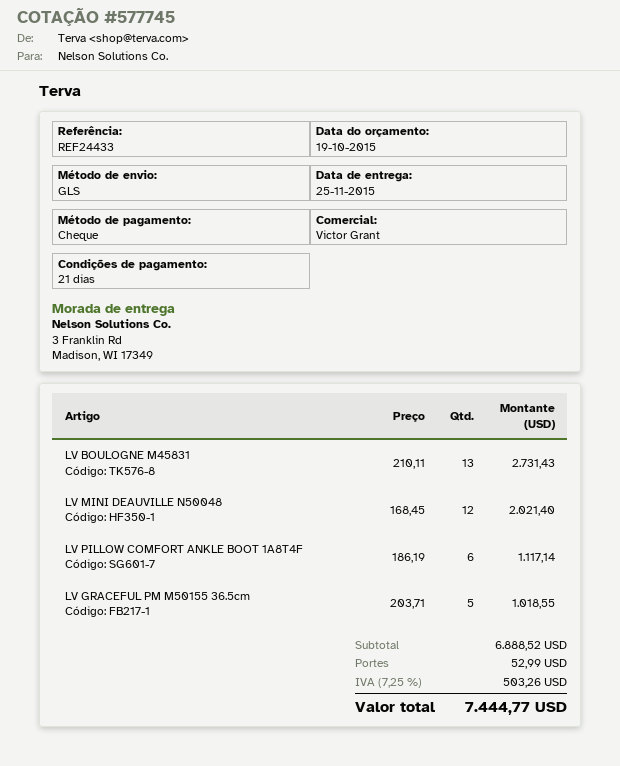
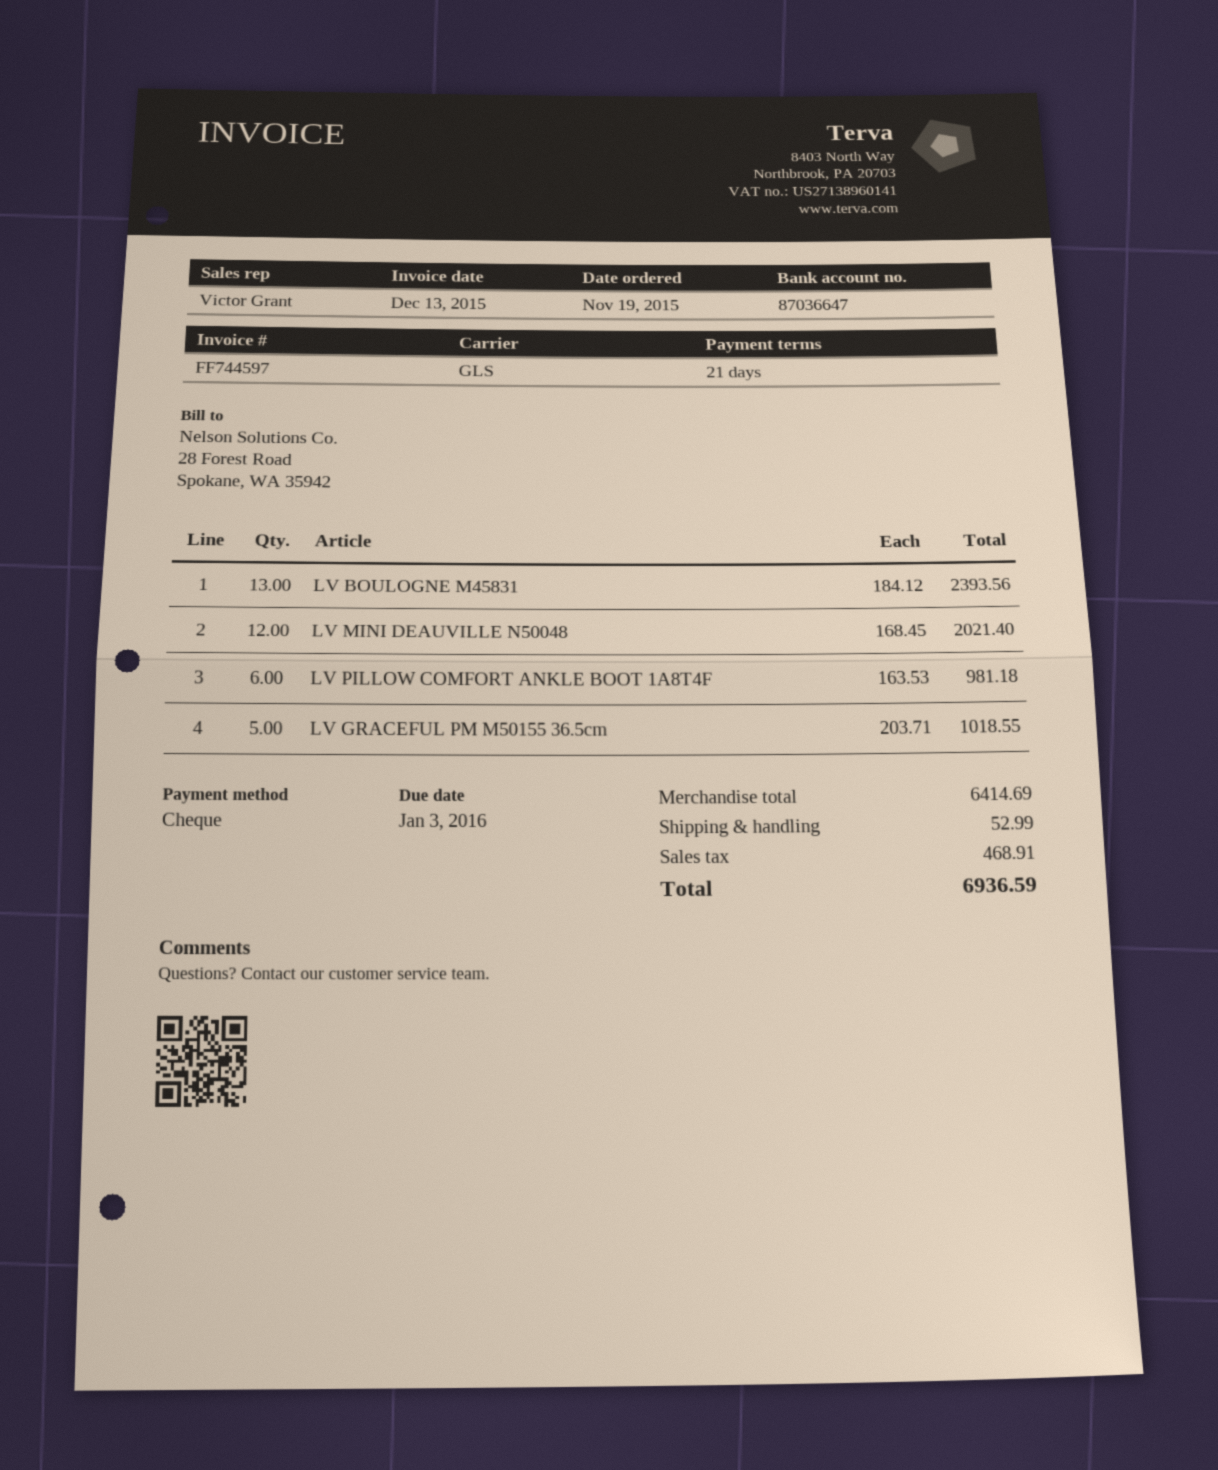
LV BOULOGNE M45831: 13 x 210.11 = 2731.43 -> 13 x 184.12 = 2393.56
LV PILLOW COMFORT ANKLE BOOT 1A8T4F: 6 x 186.19 = 1117.14 -> 6 x 163.53 = 981.18
subtotal: 6888.52 -> 6414.69
tax: 503.26 -> 468.91
total: 7444.77 -> 6936.59

